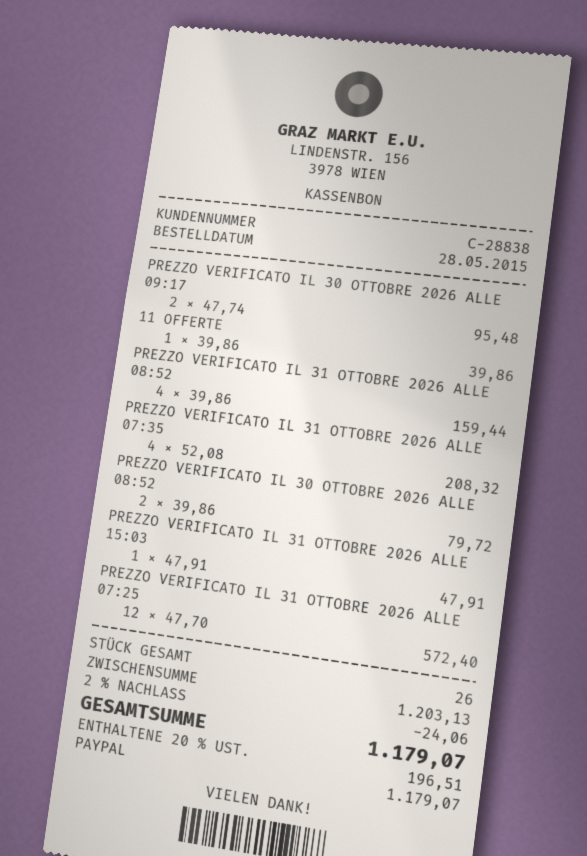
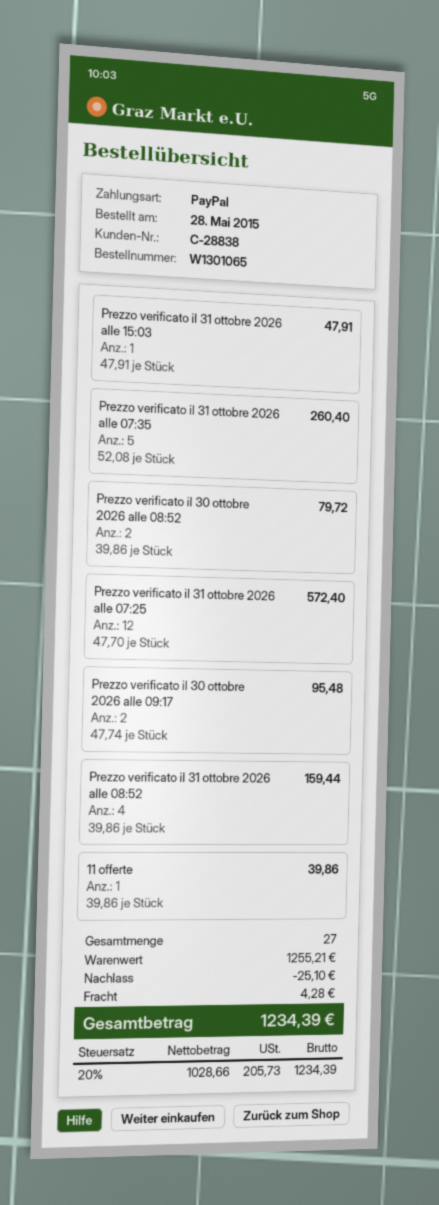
PREZZO VERIFICATO IL 31 OTTOBRE 2026 ALLE 07:35: 4 x 52.08 = 208.32 -> 5 x 52.08 = 260.40
total quantity: 26 -> 27
subtotal: 1203.13 -> 1255.21
discount: 24.06 -> 25.10
shipping: none -> 4.28
tax: 20% = 196.51 -> 20% = 205.73
total: 1179.07 -> 1234.39

